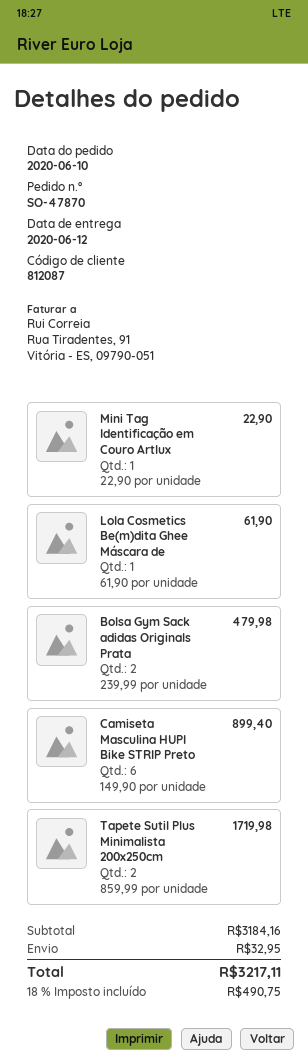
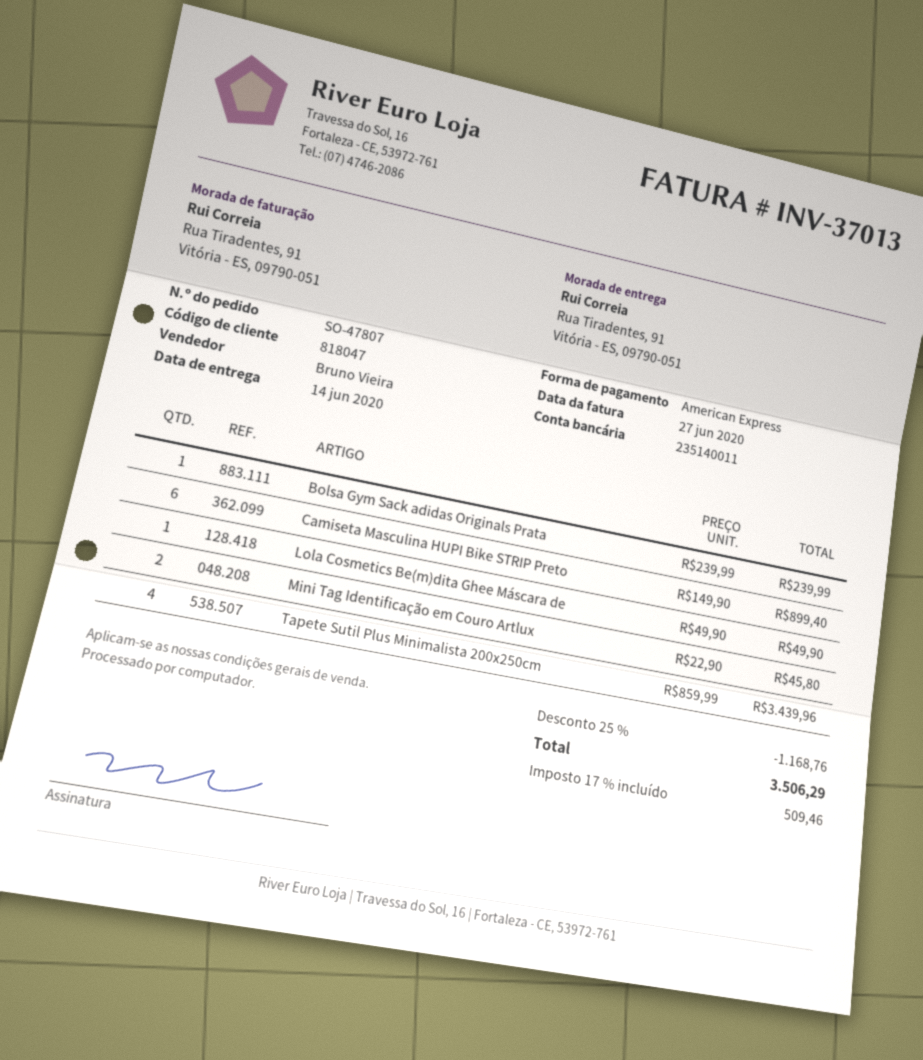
order number: SO-47870 -> SO-47807
delivery date: 2020-06-12 -> 2020-06-14
customer number: 812087 -> 818047
Mini Tag Identificação em Couro Artlux: 1 x 22.90 = 22.90 -> 2 x 22.90 = 45.80
Lola Cosmetics Be(m)dita Ghee Máscara de: 1 x 61.90 = 61.90 -> 1 x 49.90 = 49.90
Bolsa Gym Sack adidas Originals Prata: 2 x 239.99 = 479.98 -> 1 x 239.99 = 239.99
Tapete Sutil Plus Minimalista 200x250cm: 2 x 859.99 = 1719.98 -> 4 x 859.99 = 3439.96
discount: none -> 25% = 1168.76
shipping: 32.95 -> none
tax: 18% = 490.75 -> 17% = 509.46
total: 3217.11 -> 3506.29

